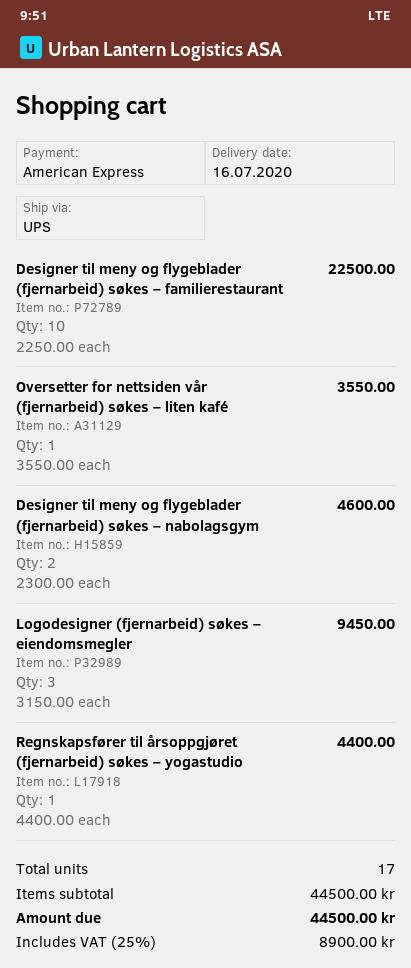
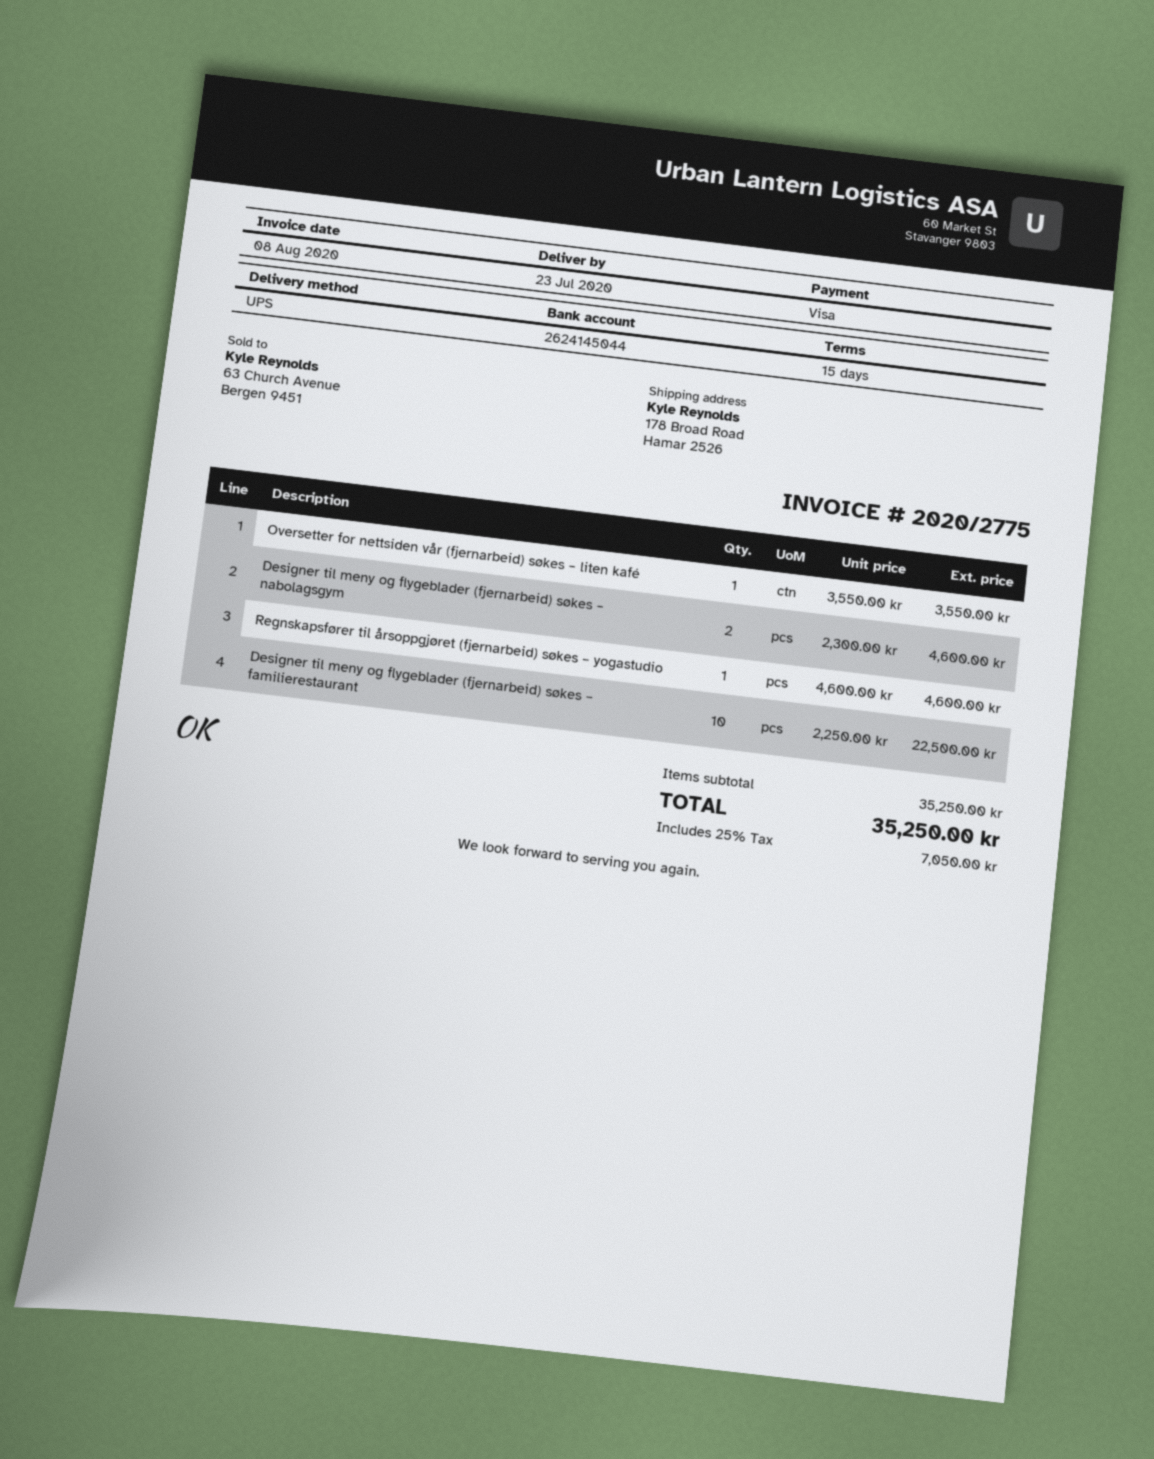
delivery date: 2020-07-16 -> 2020-07-23
payment method: American Express -> Visa
Logodesigner (fjernarbeid) søkes – eiendomsmegler: 3 x 3150.00 = 9450.00 -> none
Regnskapsfører til årsoppgjøret (fjernarbeid) søkes – yogastudio: 1 x 4400.00 = 4400.00 -> 1 x 4600.00 = 4600.00
subtotal: 44500.00 -> 35250.00
tax: 25% = 8900.00 -> 25% = 7050.00
total: 44500.00 -> 35250.00

